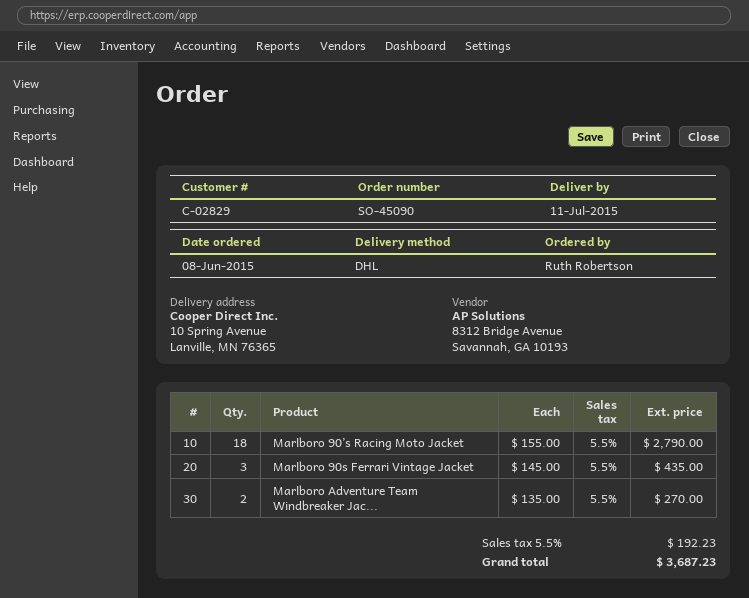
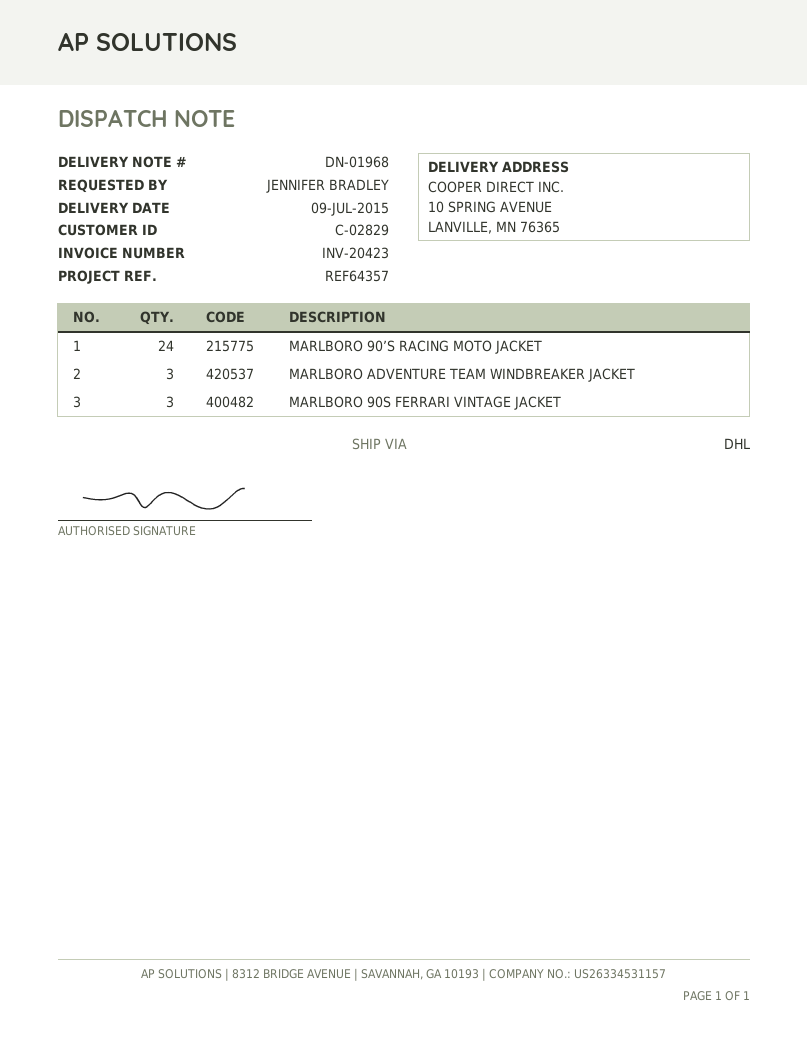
delivery date: 2015-07-11 -> 2015-07-09
ordered by: Ruth Robertson -> JENNIFER BRADLEY
Marlboro 90’s Racing Moto Jacket: 18 -> 24
Marlboro Adventure Team Windbreaker Jac...: 2 -> 3

